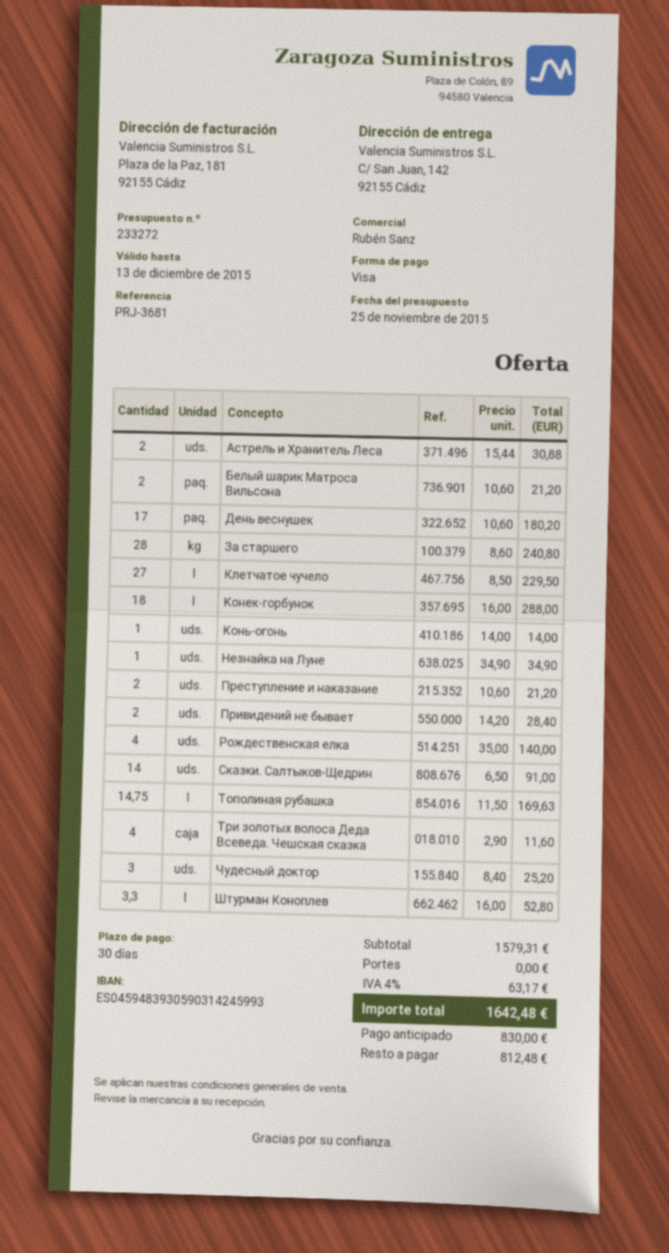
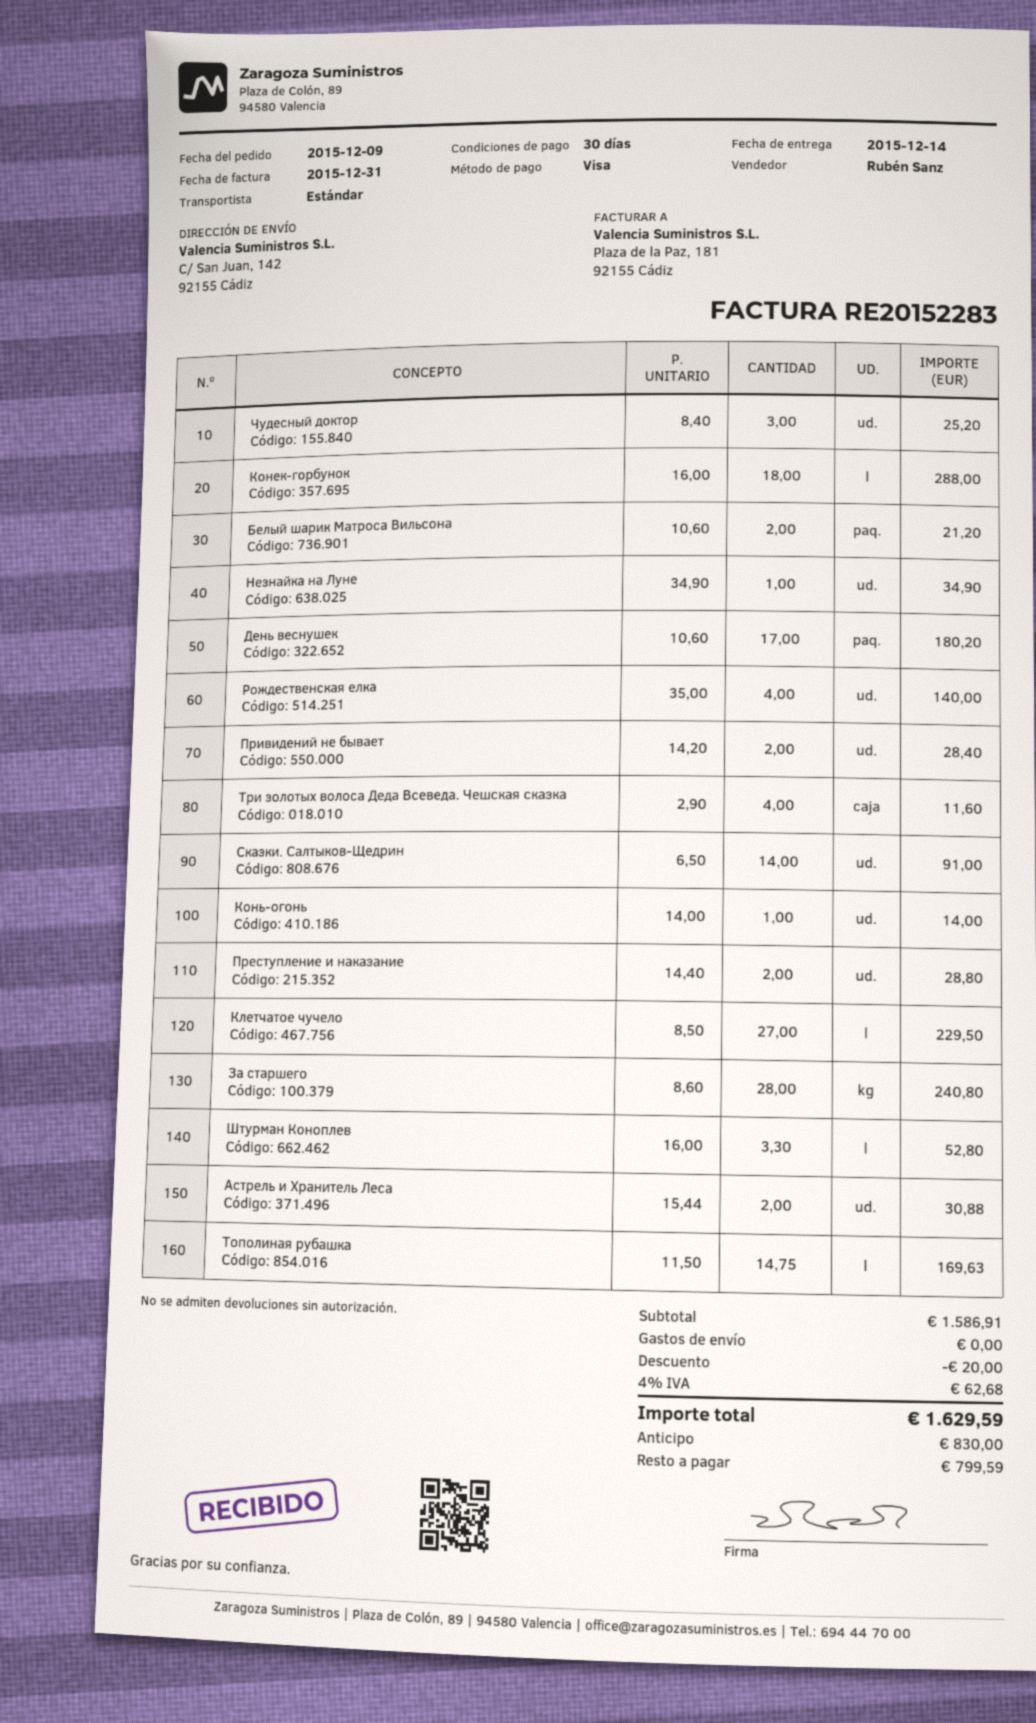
Преступление и наказание: 2 x 10.60 = 21.20 -> 2 x 14.40 = 28.80
subtotal: 1579.31 -> 1586.91
discount: none -> 20.00
tax: 4% = 63.17 -> 4% = 62.68
total: 1642.48 -> 1629.59
balance: 812.48 -> 799.59

